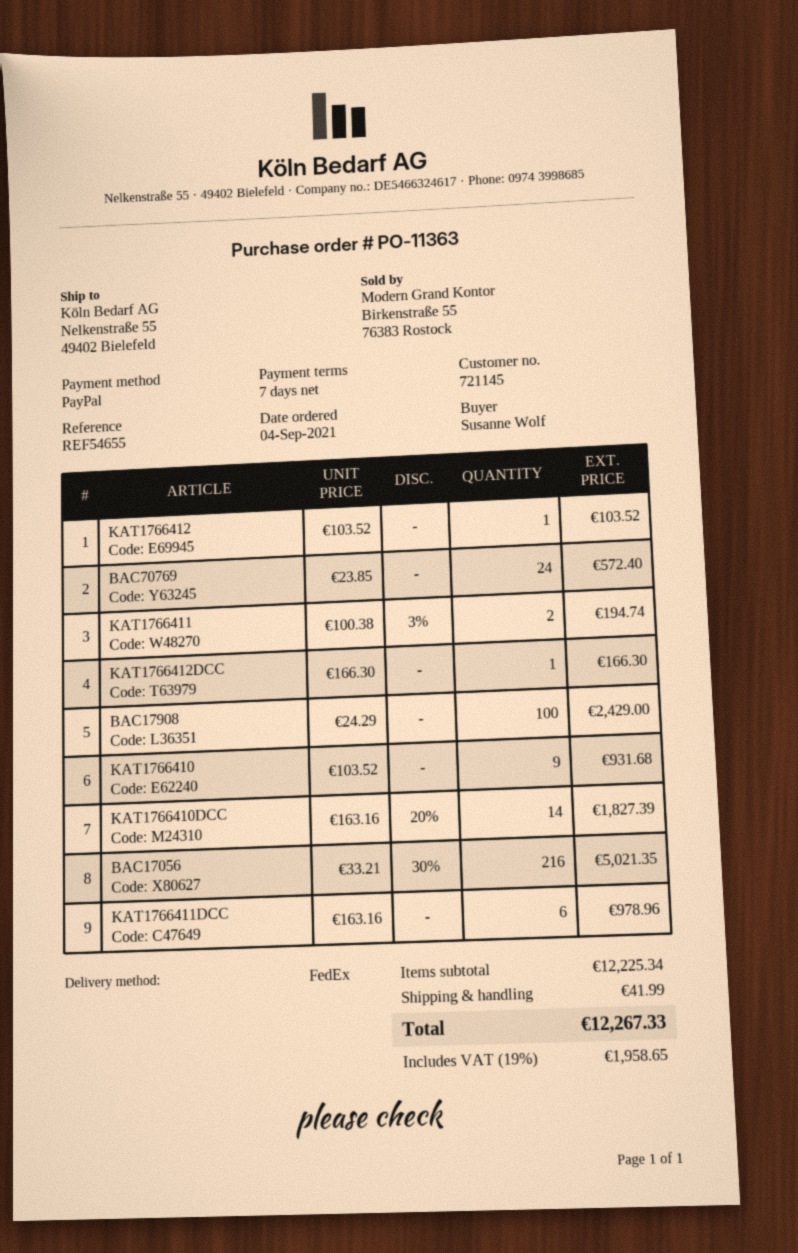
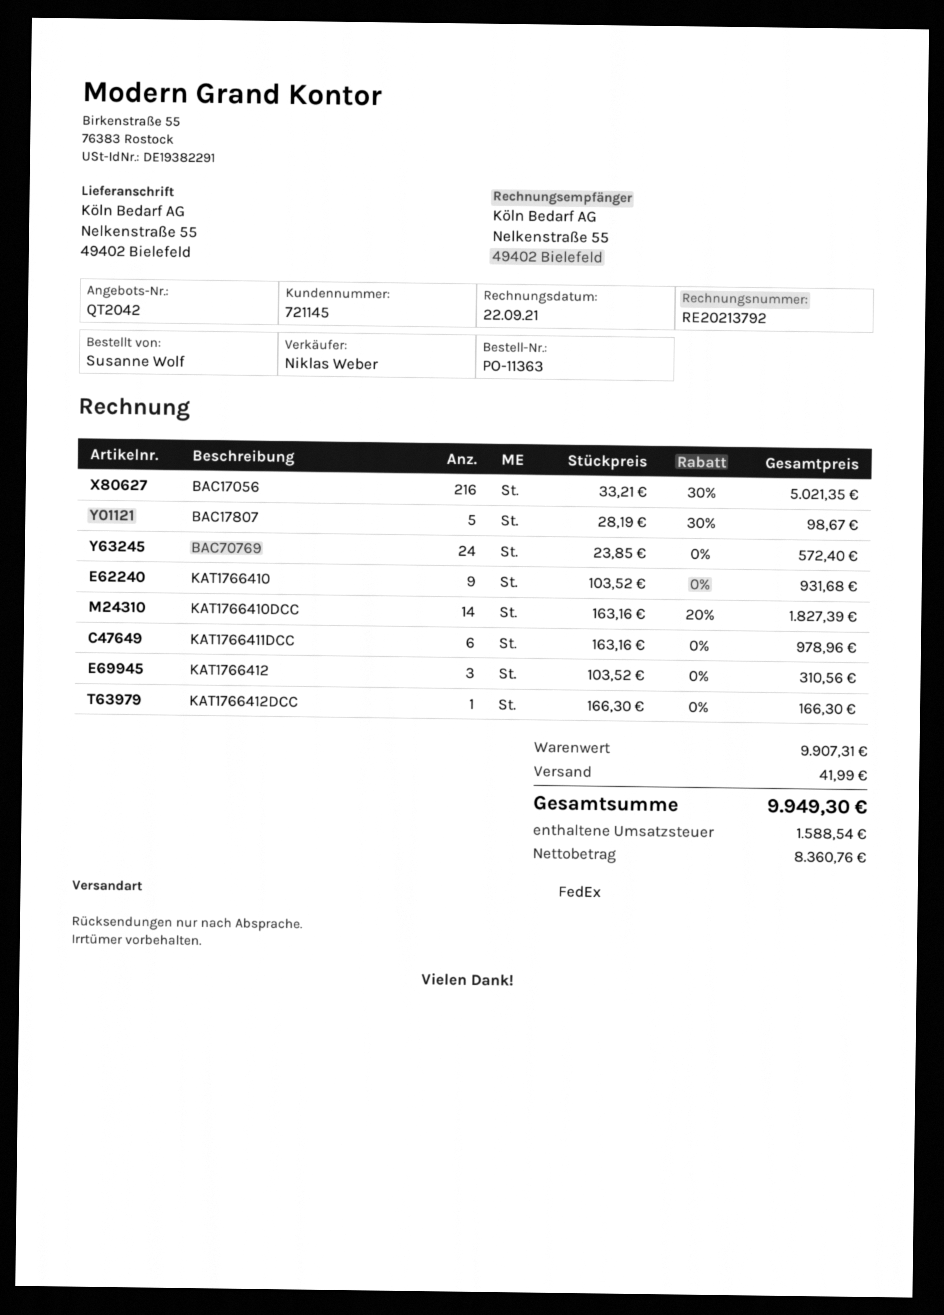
KAT1766412: 1 x 103.52 = 103.52 -> 3 x 103.52 = 310.56
KAT1766411: 2 x 100.38 - 3% = 194.74 -> none
BAC17908: 100 x 24.29 = 2429.00 -> none
BAC17807: none -> 5 x 28.19 - 30% = 98.67
subtotal: 12225.34 -> 9907.31
tax: 1958.65 -> 1588.54
total: 12267.33 -> 9949.30

